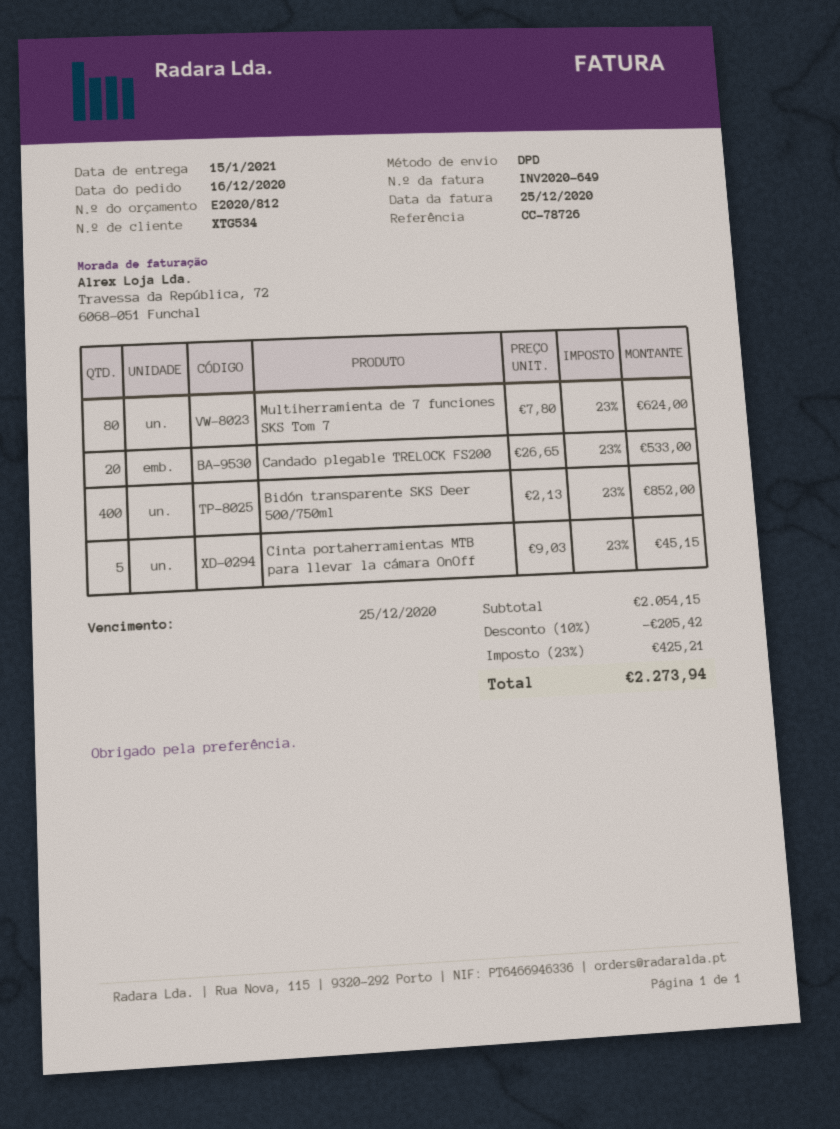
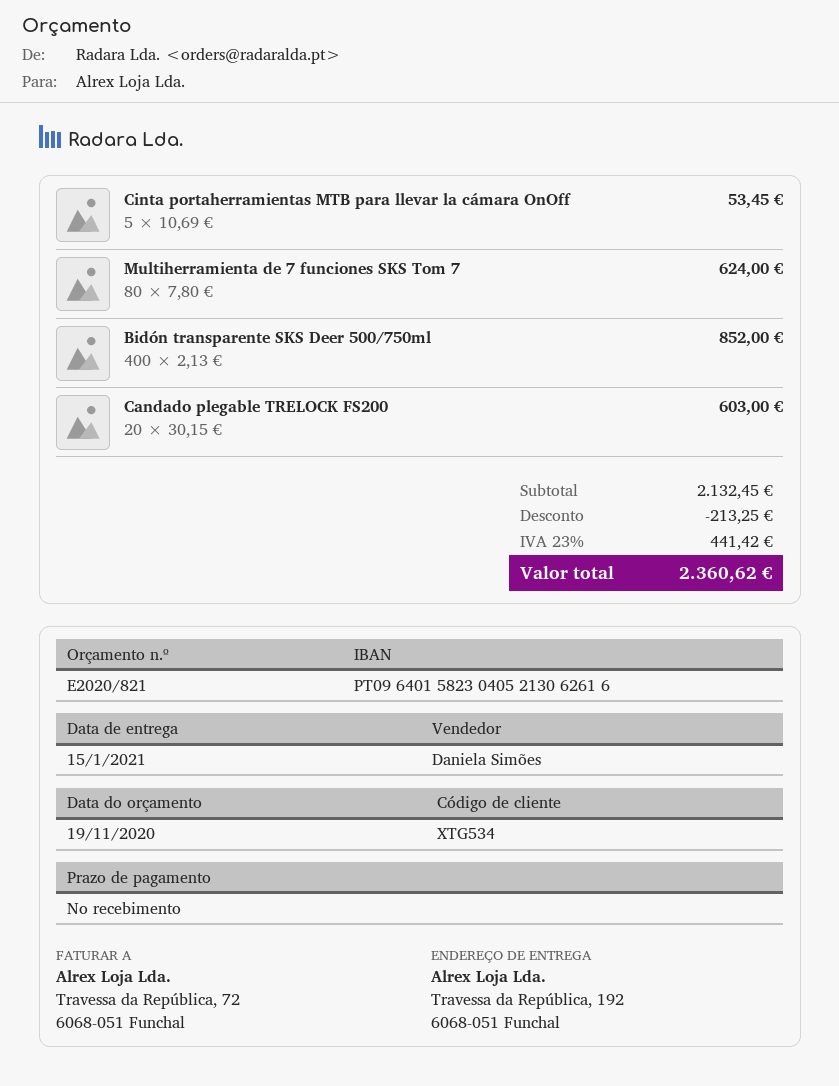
quote number: E2020/812 -> E2020/821
Candado plegable TRELOCK FS200: 20 x 26.65 = 533.00 -> 20 x 30.15 = 603.00
Cinta portaherramientas MTB para llevar la cámara OnOff: 5 x 9.03 = 45.15 -> 5 x 10.69 = 53.45
subtotal: 2054.15 -> 2132.45
discount: 205.42 -> 213.25
tax: 23% = 425.21 -> 23% = 441.42
total: 2273.94 -> 2360.62

